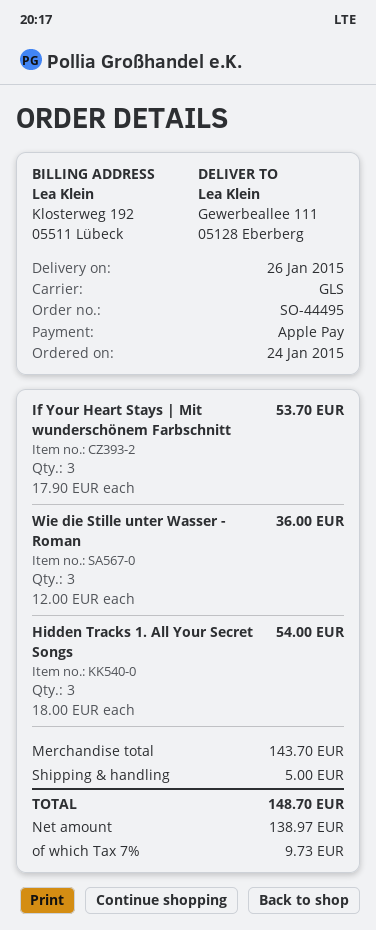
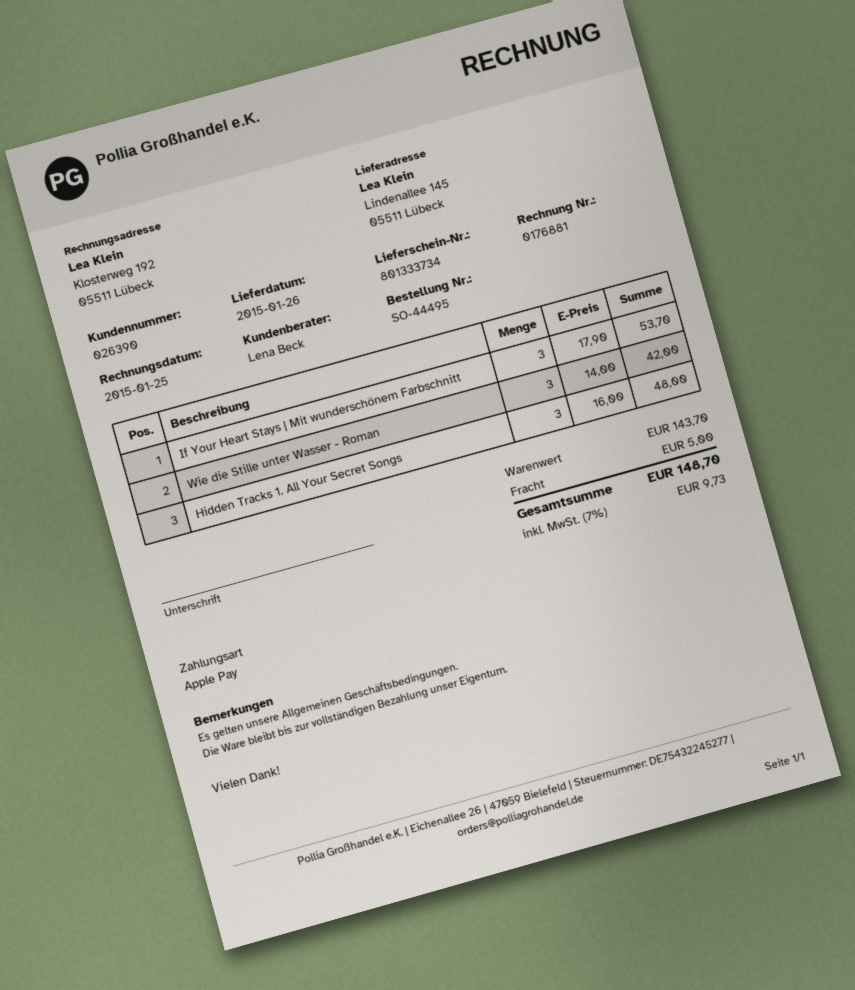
ship to: Gewerbeallee 111, 05128 Eberberg -> Lindenallee 145, 05511 Lübeck
Wie die Stille unter Wasser - Roman: 3 x 12.00 = 36.00 -> 3 x 14.00 = 42.00
Hidden Tracks 1. All Your Secret Songs: 3 x 18.00 = 54.00 -> 3 x 16.00 = 48.00

